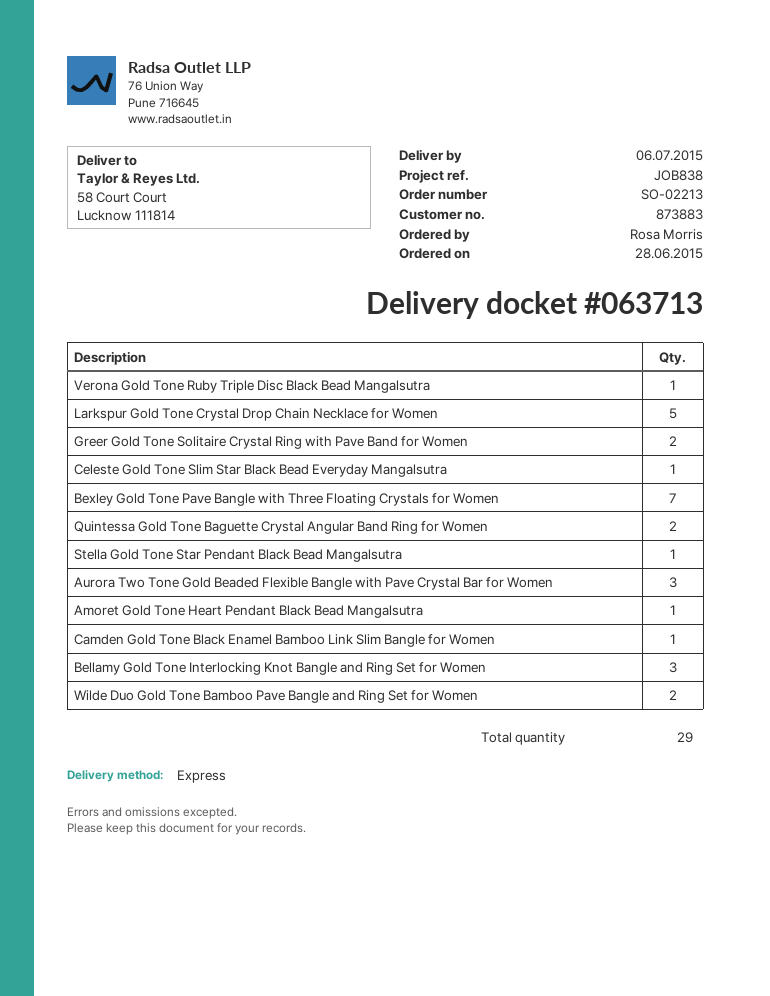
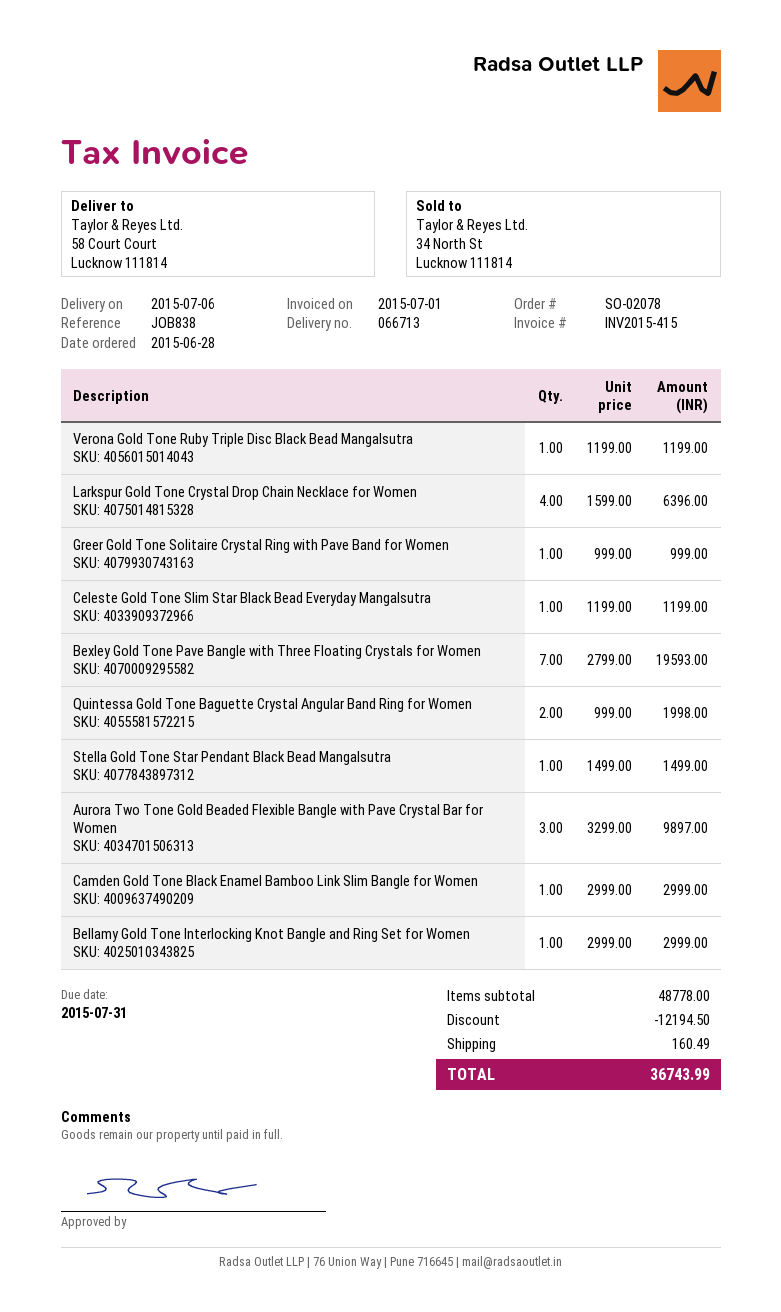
order number: SO-02213 -> SO-02078
delivery note number: 063713 -> 066713
Larkspur Gold Tone Crystal Drop Chain Necklace for Women: 5 -> 4
Greer Gold Tone Solitaire Crystal Ring with Pave Band for Women: 2 -> 1
Amoret Gold Tone Heart Pendant Black Bead Mangalsutra: 1 -> none
Bellamy Gold Tone Interlocking Knot Bangle and Ring Set for Women: 3 -> 1
Wilde Duo Gold Tone Bamboo Pave Bangle and Ring Set for Women: 2 -> none

